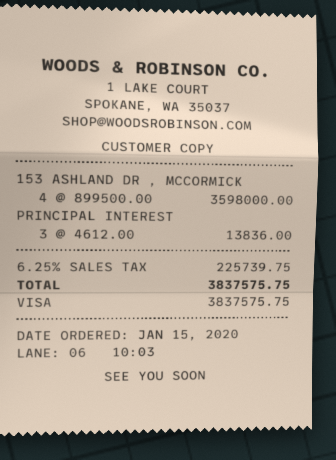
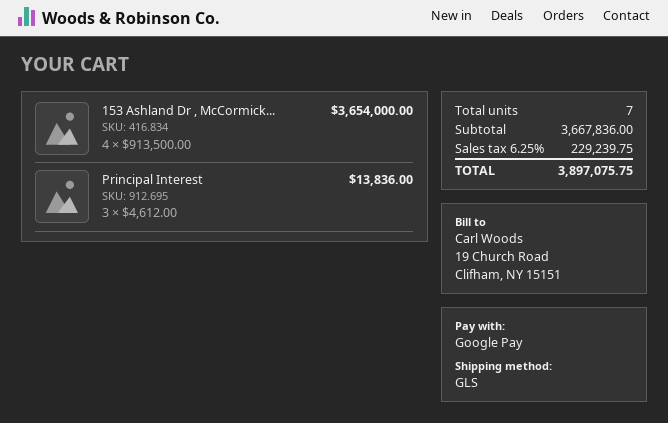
payment method: Visa -> Google Pay
153 ASHLAND DR , MCCORMICK: 4 x 899500.00 = 3598000.00 -> 4 x 913500.00 = 3654000.00
tax: 6.25% = 225739.75 -> 6.25% = 229239.75
total: 3837575.75 -> 3897075.75

